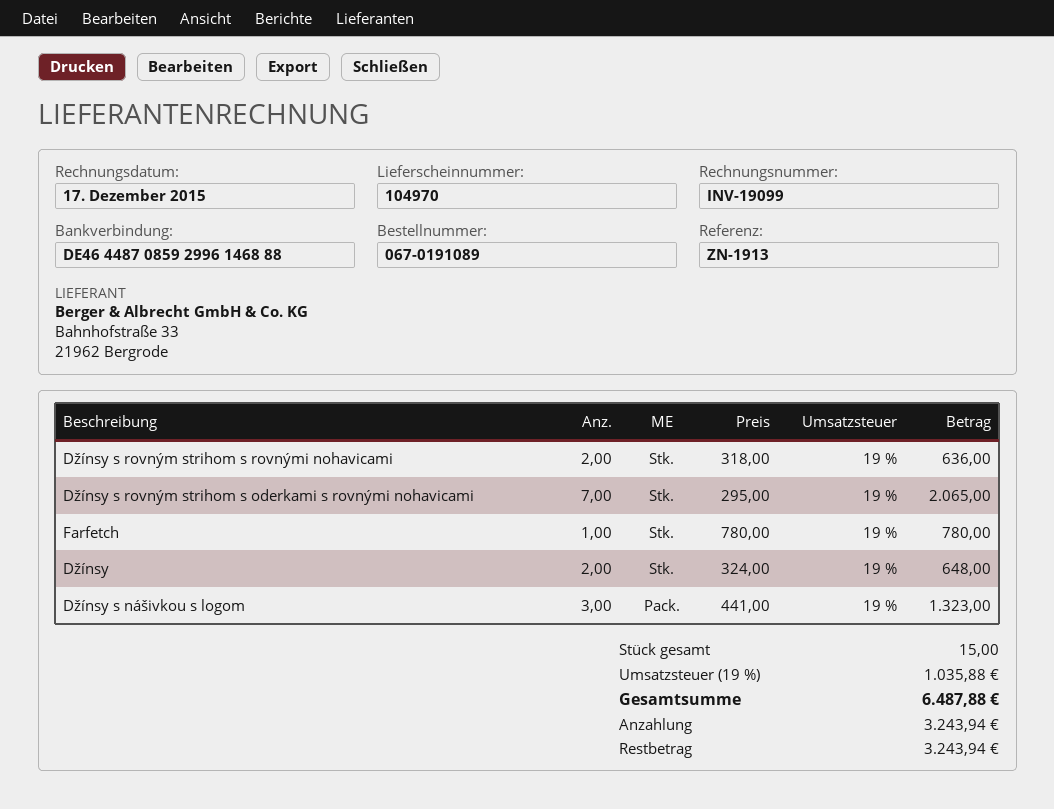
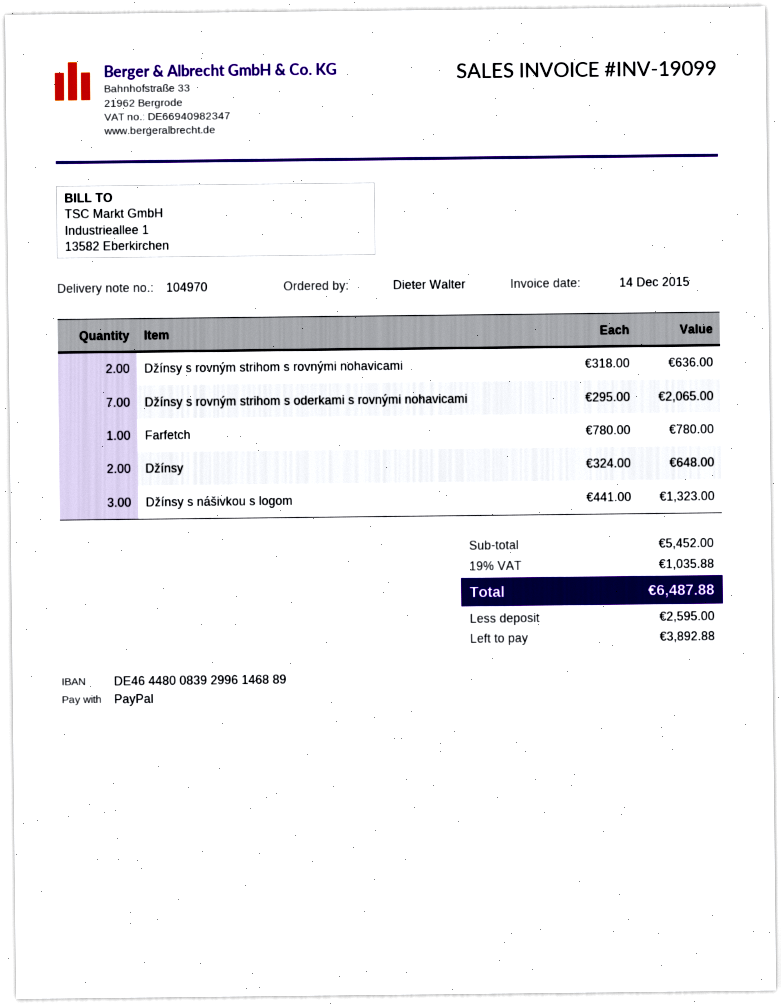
invoice date: 2015-12-17 -> 2015-12-14
bank account: DE46448708592996146888 -> DE46448008392996146889
deposit: 3243.94 -> 2595.00
balance: 3243.94 -> 3892.88

